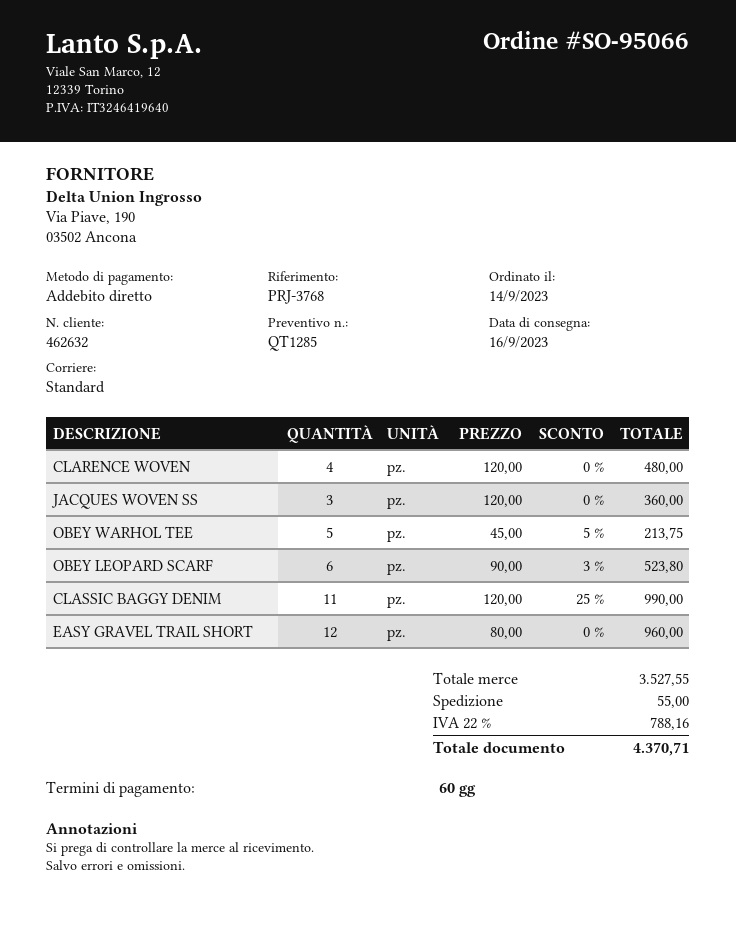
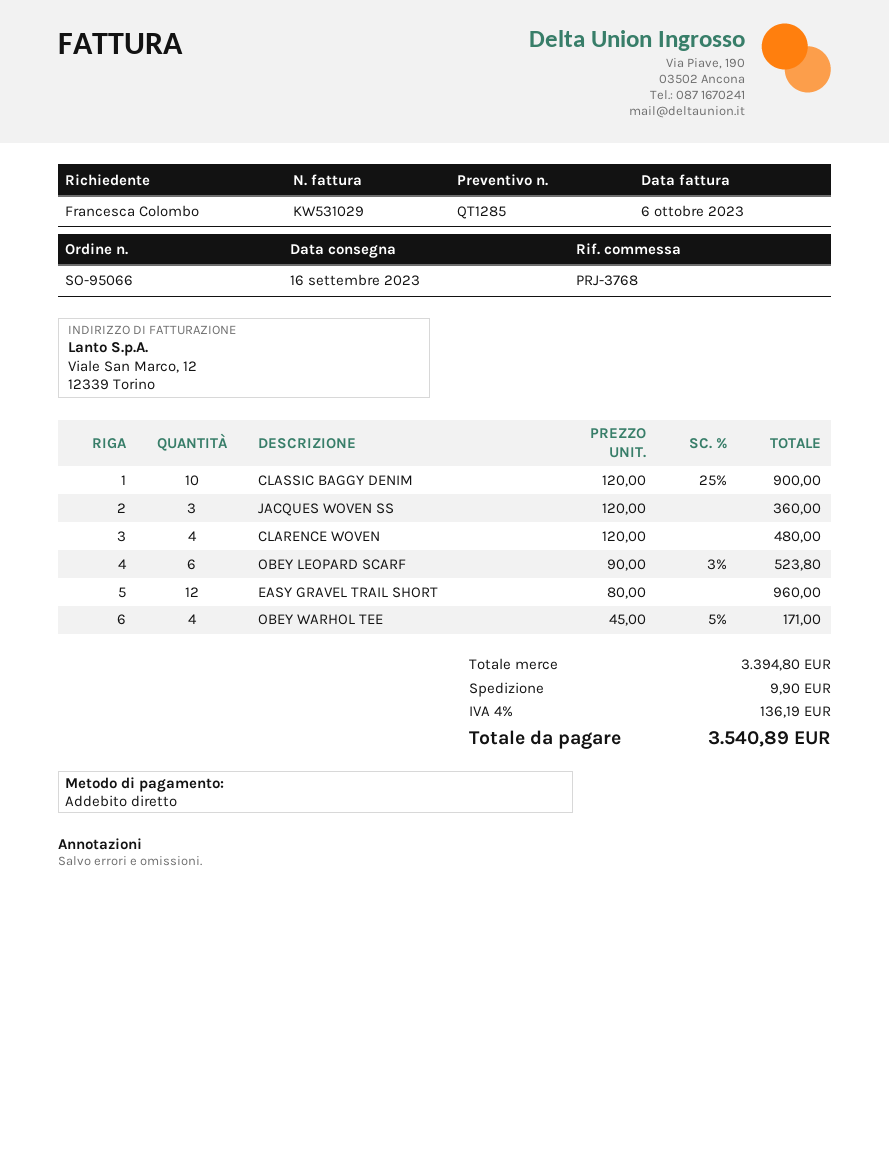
OBEY WARHOL TEE: 5 x 45.00 - 5% = 213.75 -> 4 x 45.00 - 5% = 171.00
CLASSIC BAGGY DENIM: 11 x 120.00 - 25% = 990.00 -> 10 x 120.00 - 25% = 900.00
subtotal: 3527.55 -> 3394.80
shipping: 55.00 -> 9.90
tax: 22% = 788.16 -> 4% = 136.19
total: 4370.71 -> 3540.89

